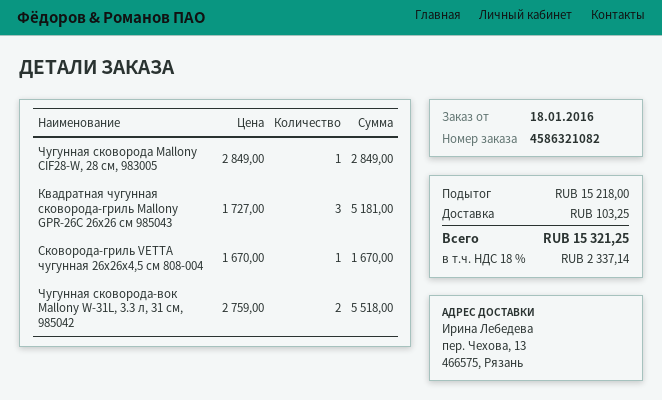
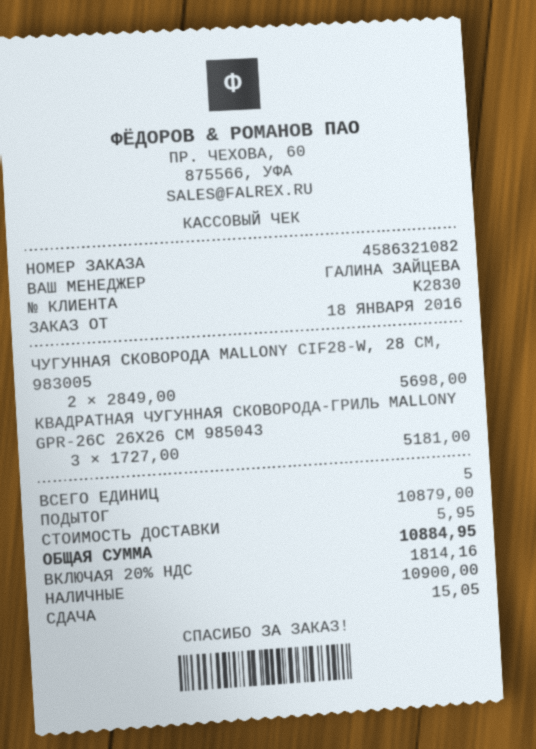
Чугунная сковорода Mallony CIF28-W, 28 см, 983005: 1 x 2849.00 = 2849.00 -> 2 x 2849.00 = 5698.00
Сковорода-гриль VETTA чугунная 26x26x4,5 см 808-004: 1 x 1670.00 = 1670.00 -> none
Чугунная сковорода-вок Mallony W-31L, 3.3 л, 31 см, 985042: 2 x 2759.00 = 5518.00 -> none
subtotal: 15218.00 -> 10879.00
shipping: 103.25 -> 5.95
tax: 18% = 2337.14 -> 20% = 1814.16
total: 15321.25 -> 10884.95

